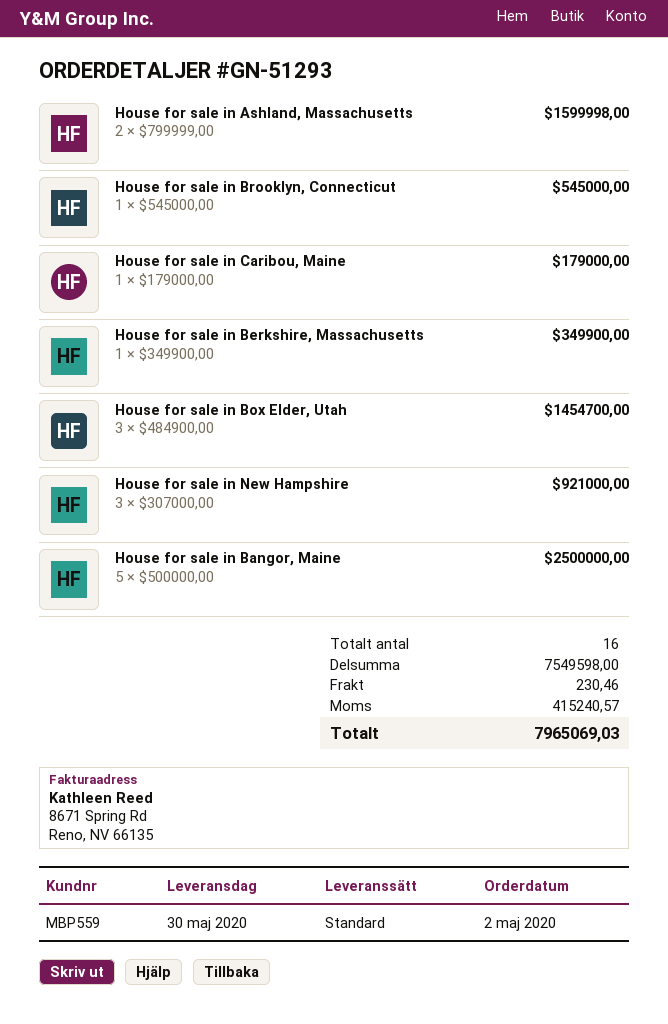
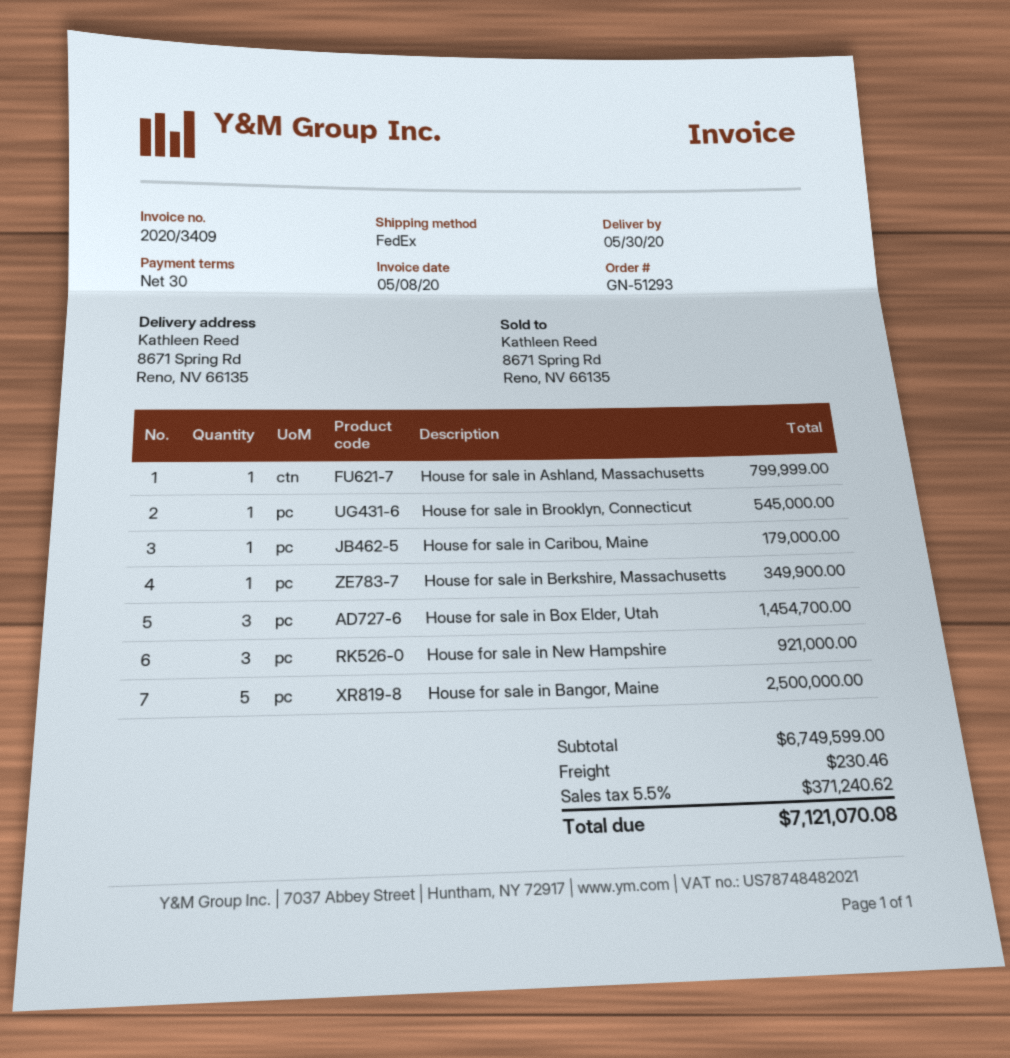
shipping method: standard -> FedEx
House for sale in Ashland, Massachusetts: 2 for 1599998.00 -> 1 for 799999.00
subtotal: 7549598.00 -> 6749599.00
tax: 415240.57 -> 371240.62
total: 7965069.03 -> 7121070.08

